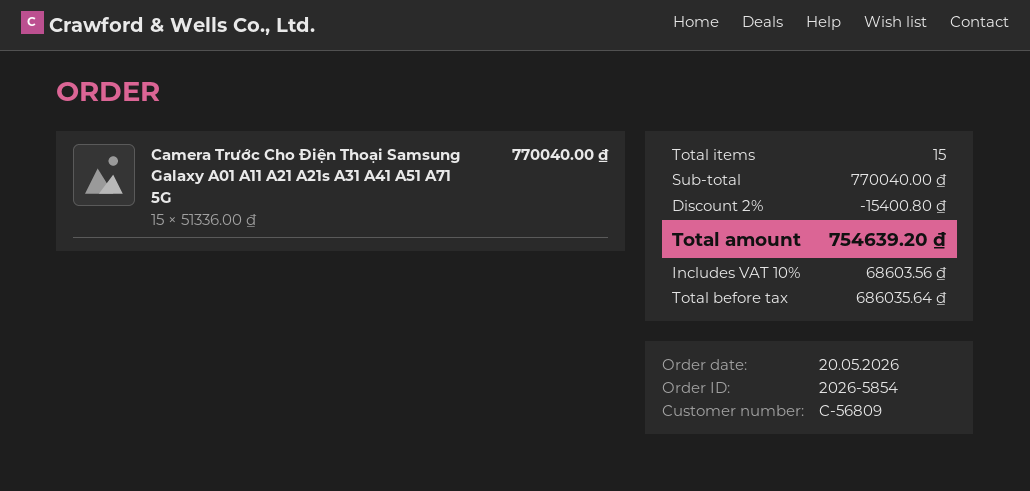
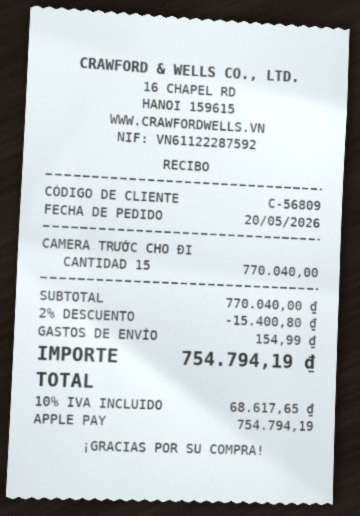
shipping: none -> 154.99
tax: 10% = 68603.56 -> 10% = 68617.65
total: 754639.20 -> 754794.19

